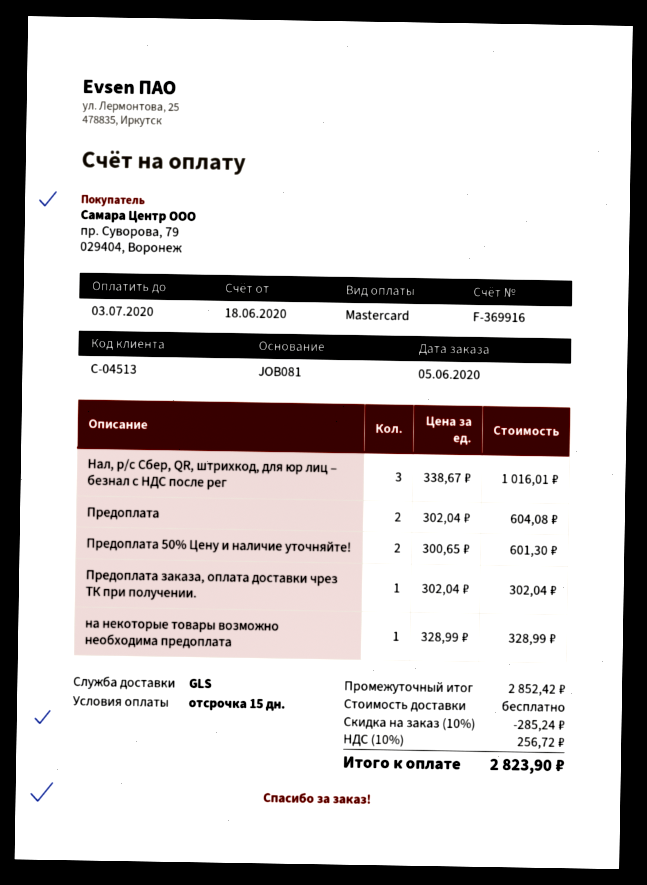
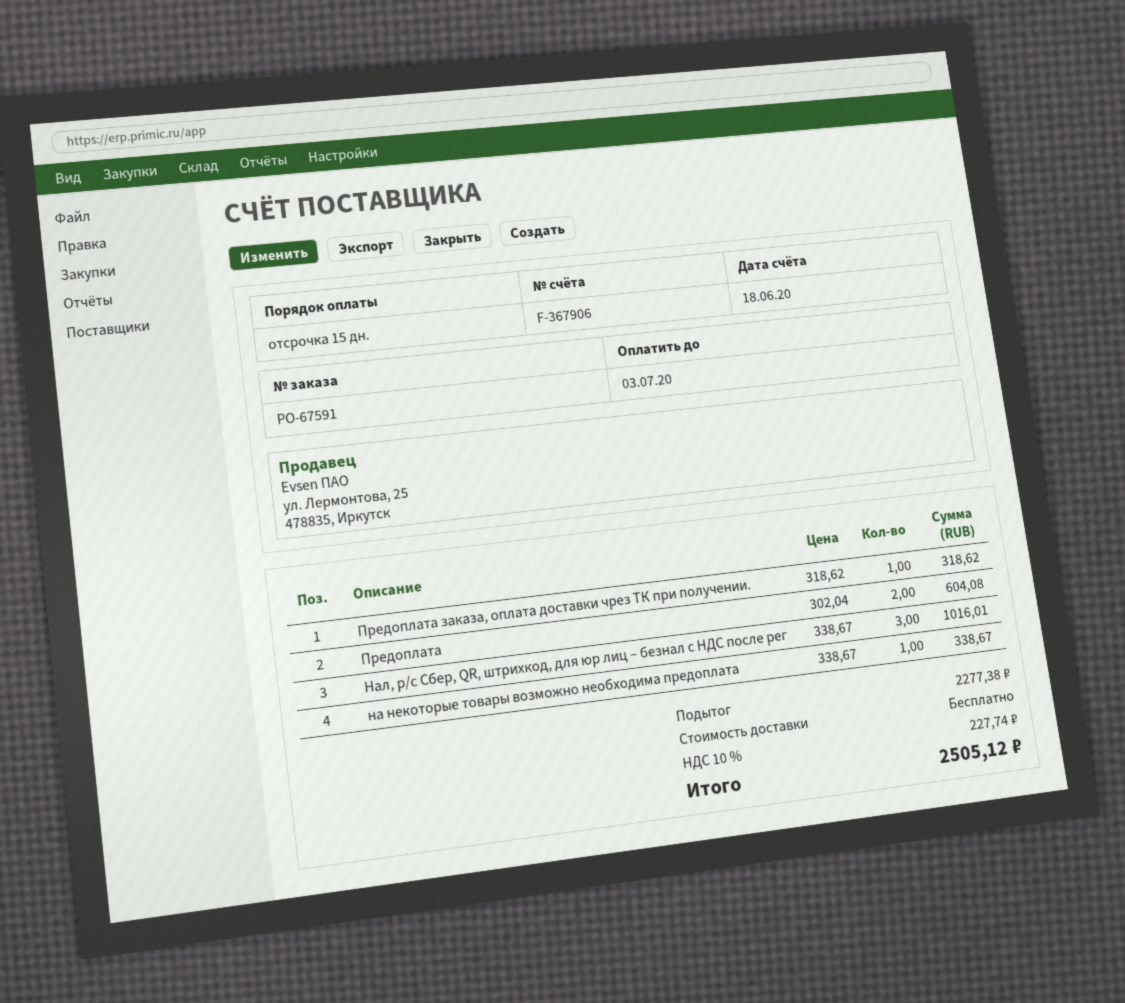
invoice number: F-369916 -> F-367906
Предоплата 50% Цену и наличие уточняйте!: 2 x 300.65 = 601.30 -> none
Предоплата заказа, оплата доставки чрез ТК при получении.: 1 x 302.04 = 302.04 -> 1 x 318.62 = 318.62
на некоторые товары возможно необходима предоплата: 1 x 328.99 = 328.99 -> 1 x 338.67 = 338.67
subtotal: 2852.42 -> 2277.38
discount: 10% = 285.24 -> none
tax: 10% = 256.72 -> 10% = 227.74
total: 2823.90 -> 2505.12

